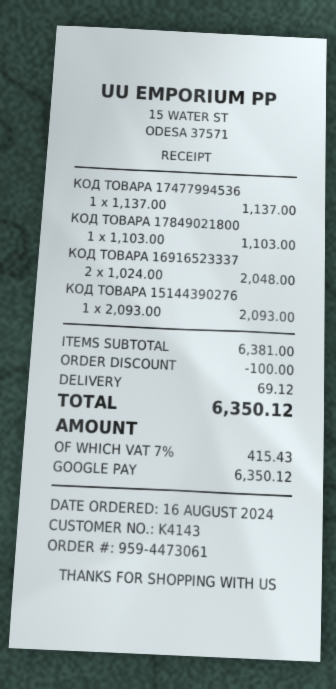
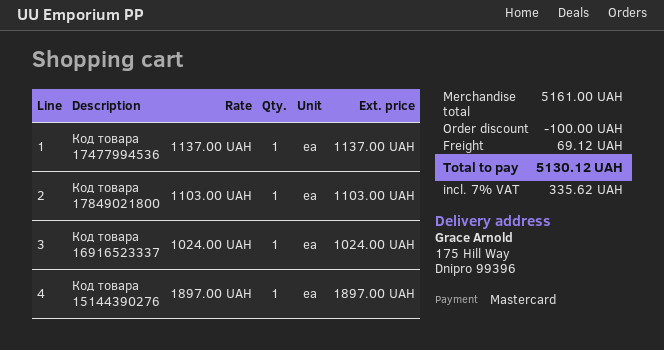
payment method: Google Pay -> Mastercard
КОД ТОВАРА 16916523337: 2 x 1024.00 = 2048.00 -> 1 x 1024.00 = 1024.00
КОД ТОВАРА 15144390276: 1 x 2093.00 = 2093.00 -> 1 x 1897.00 = 1897.00
subtotal: 6381.00 -> 5161.00
tax: 7% = 415.43 -> 7% = 335.62
total: 6350.12 -> 5130.12

